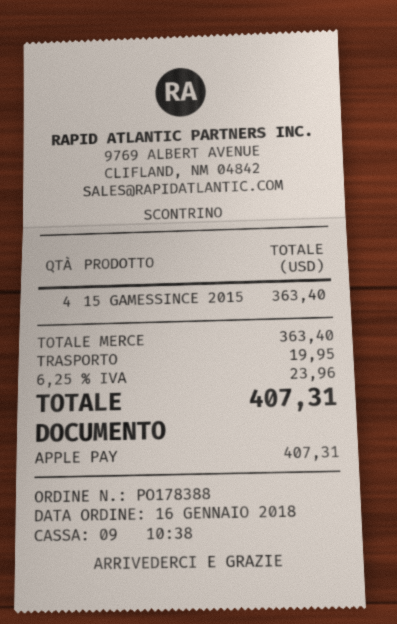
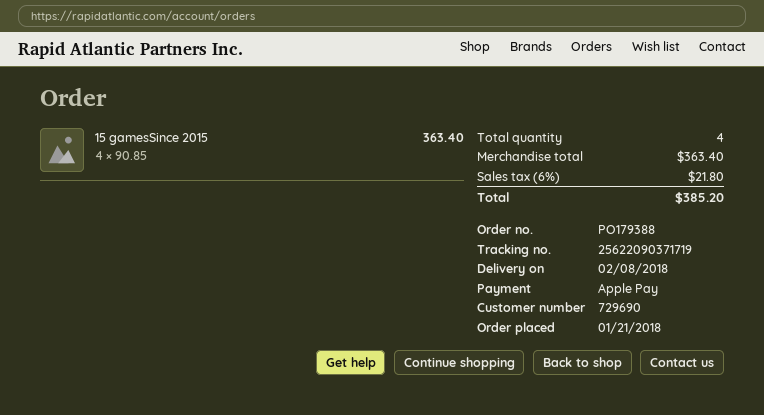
order number: PO178388 -> PO179388
order date: 2018-01-16 -> 2018-01-21
shipping: 19.95 -> none
tax: 6.25% = 23.96 -> 6% = 21.80
total: 407.31 -> 385.20

